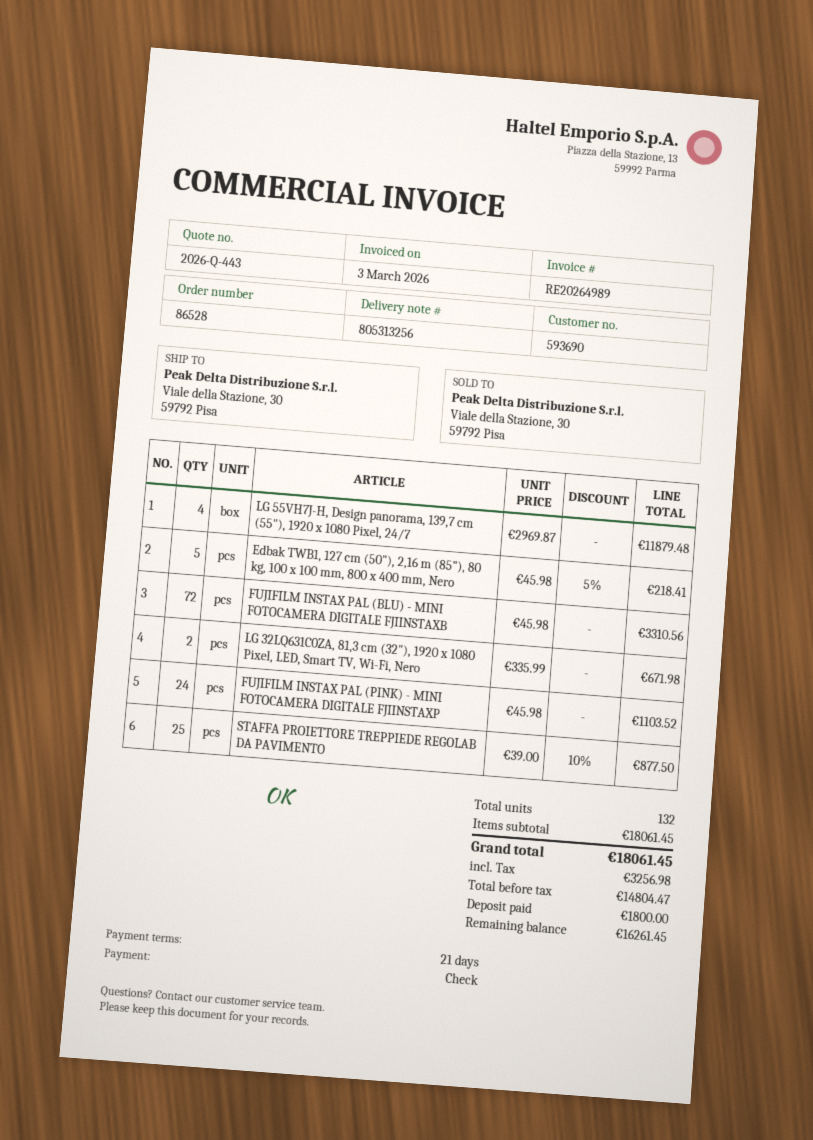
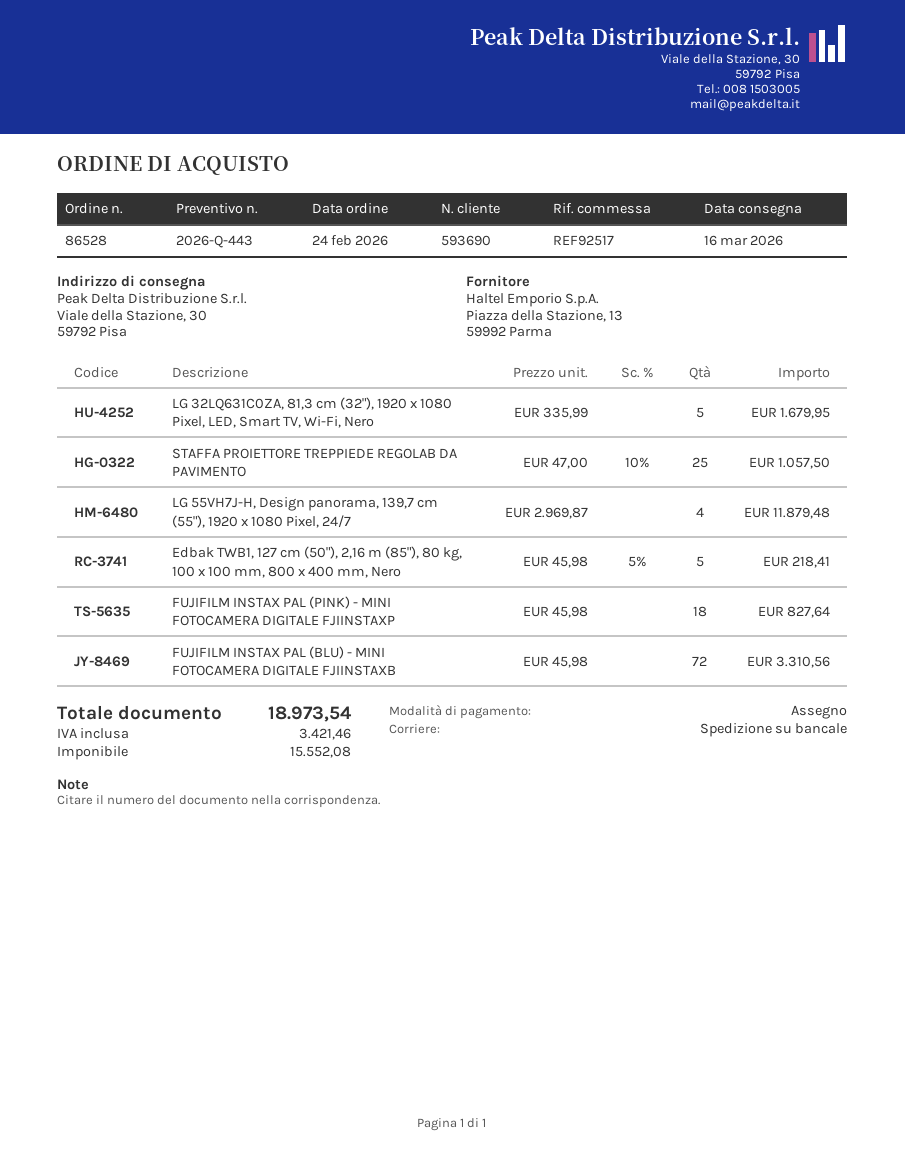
LG 32LQ631C0ZA, 81,3 cm (32"), 1920 x 1080 Pixel, LED, Smart TV, Wi-Fi, Nero: 2 x 335.99 = 671.98 -> 5 x 335.99 = 1679.95
FUJIFILM INSTAX PAL (PINK) - MINI FOTOCAMERA DIGITALE FJIINSTAXP: 24 x 45.98 = 1103.52 -> 18 x 45.98 = 827.64
STAFFA PROIETTORE TREPPIEDE REGOLAB DA PAVIMENTO: 25 x 39.00 - 10% = 877.50 -> 25 x 47.00 - 10% = 1057.50
net: 14804.47 -> 15552.08
tax: 3256.98 -> 3421.46
total: 18061.45 -> 18973.54

